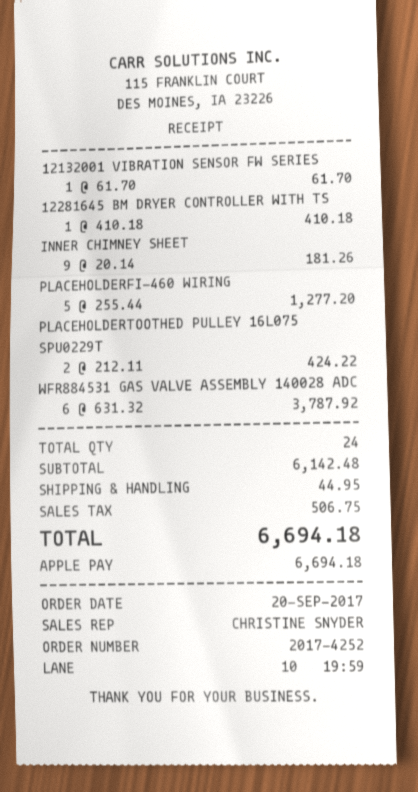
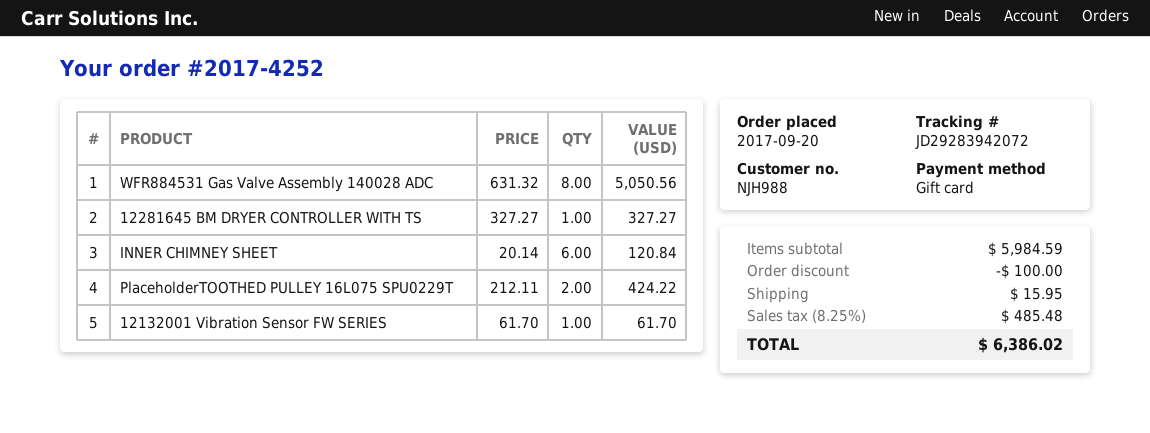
payment method: Apple Pay -> gift card
12281645 BM DRYER CONTROLLER WITH TS: 1 x 410.18 = 410.18 -> 1 x 327.27 = 327.27
INNER CHIMNEY SHEET: 9 x 20.14 = 181.26 -> 6 x 20.14 = 120.84
PLACEHOLDERFI-460 WIRING: 5 x 255.44 = 1277.20 -> none
WFR884531 GAS VALVE ASSEMBLY 140028 ADC: 6 x 631.32 = 3787.92 -> 8 x 631.32 = 5050.56
subtotal: 6142.48 -> 5984.59
discount: none -> 100.00
shipping: 44.95 -> 15.95
tax: 506.75 -> 485.48
total: 6694.18 -> 6386.02

